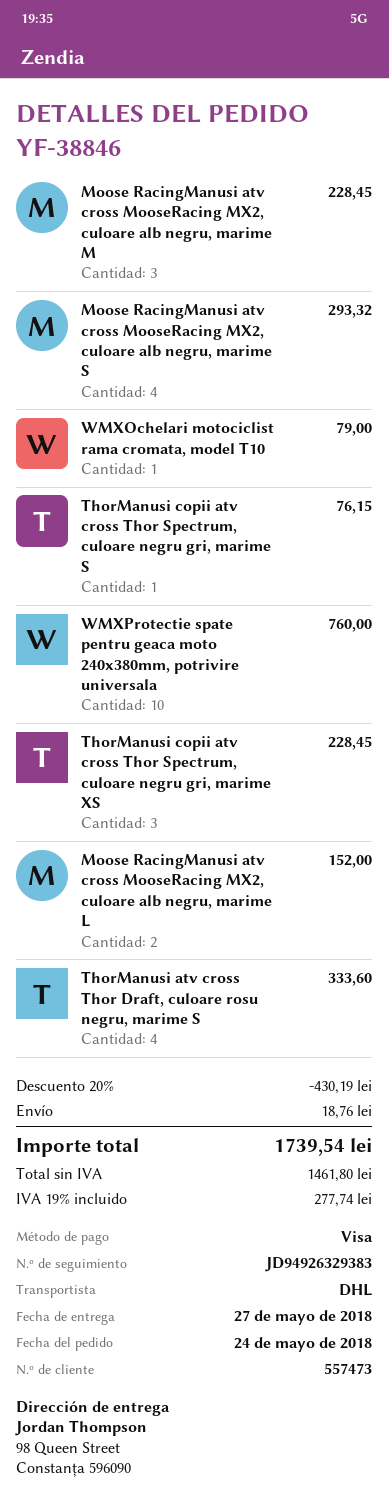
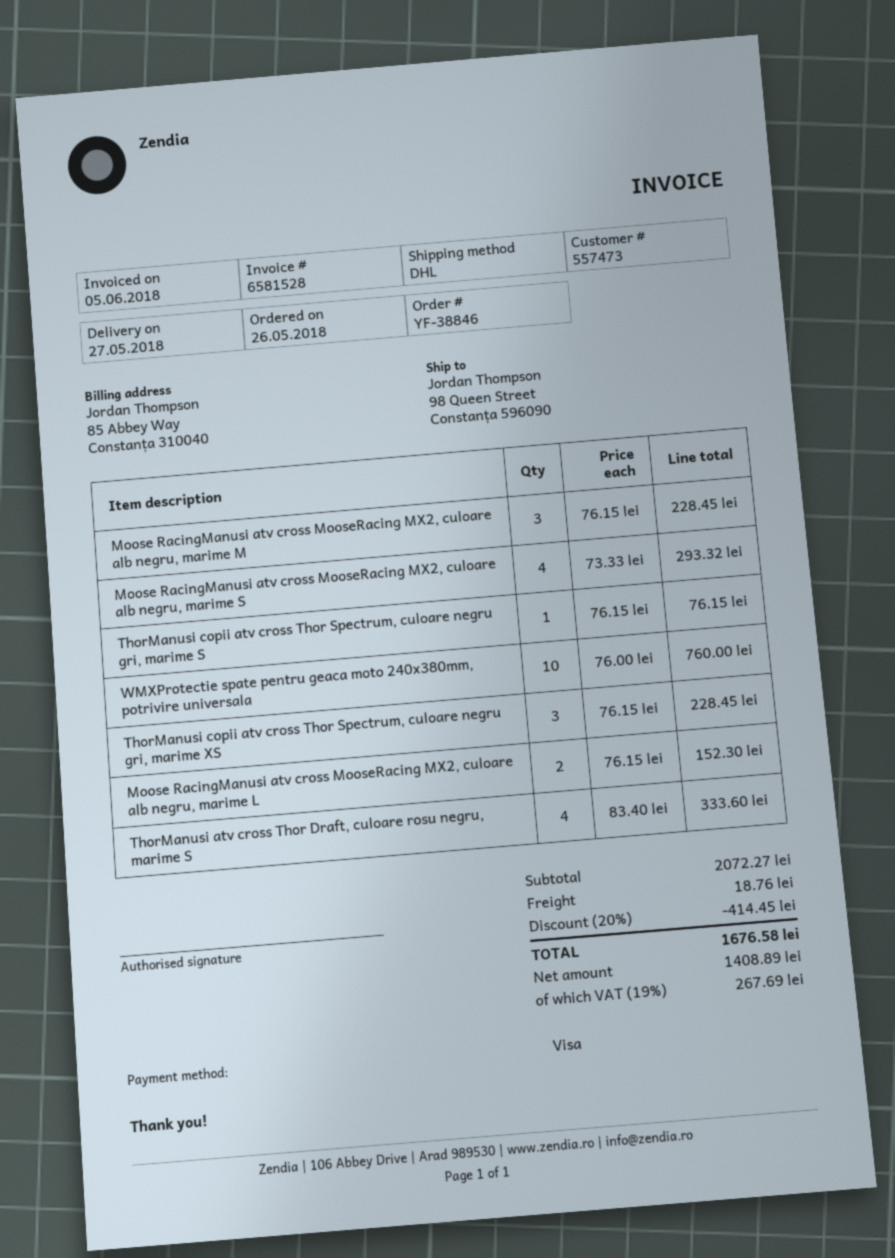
order date: 2018-05-24 -> 2018-05-26
WMXOchelari motociclist rama cromata, model T10: 1 for 79.00 -> none
Moose RacingManusi atv cross MooseRacing MX2, culoare alb negru, marime L: 2 for 152.00 -> 2 for 152.30
discount: 20% = 430.19 -> 20% = 414.45
net: 1461.80 -> 1408.89
tax: 19% = 277.74 -> 19% = 267.69
total: 1739.54 -> 1676.58

